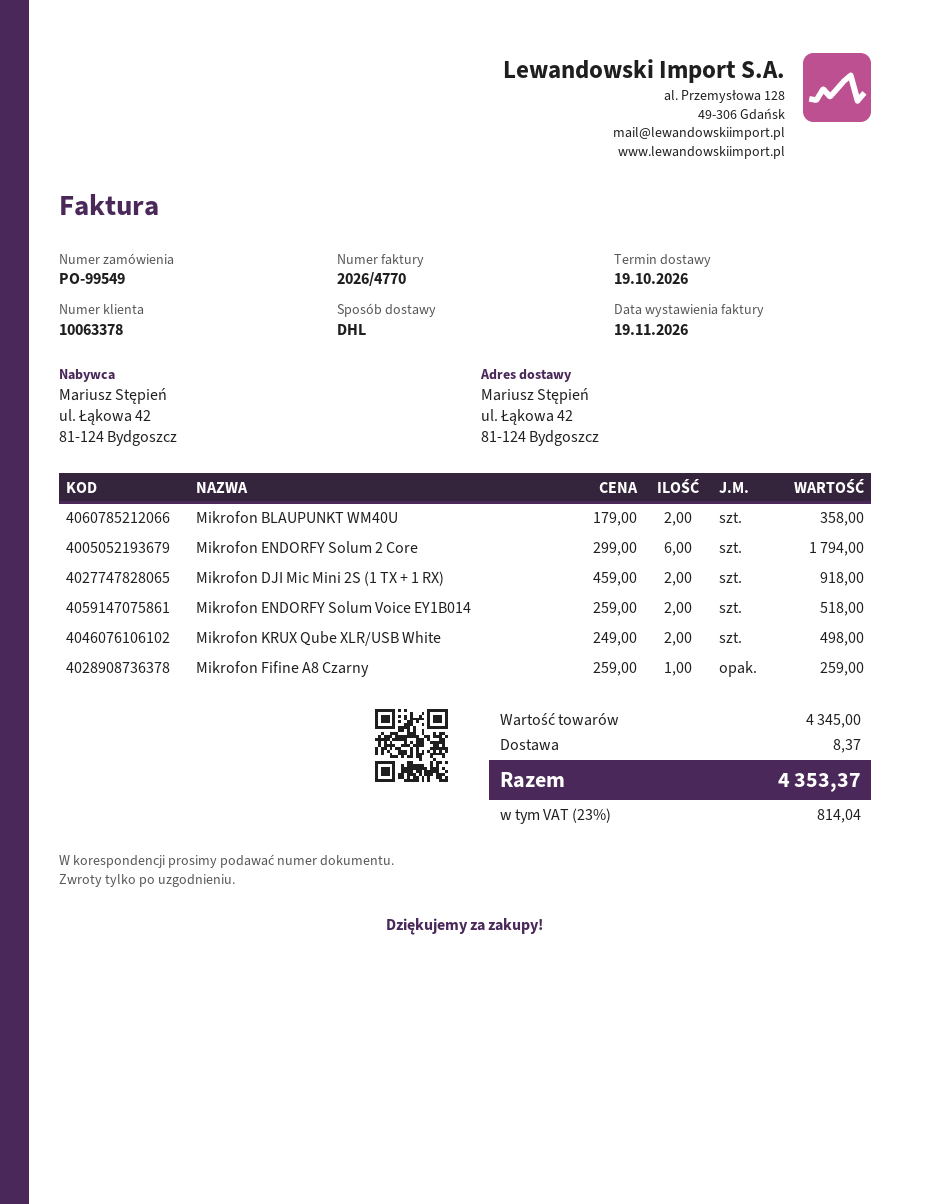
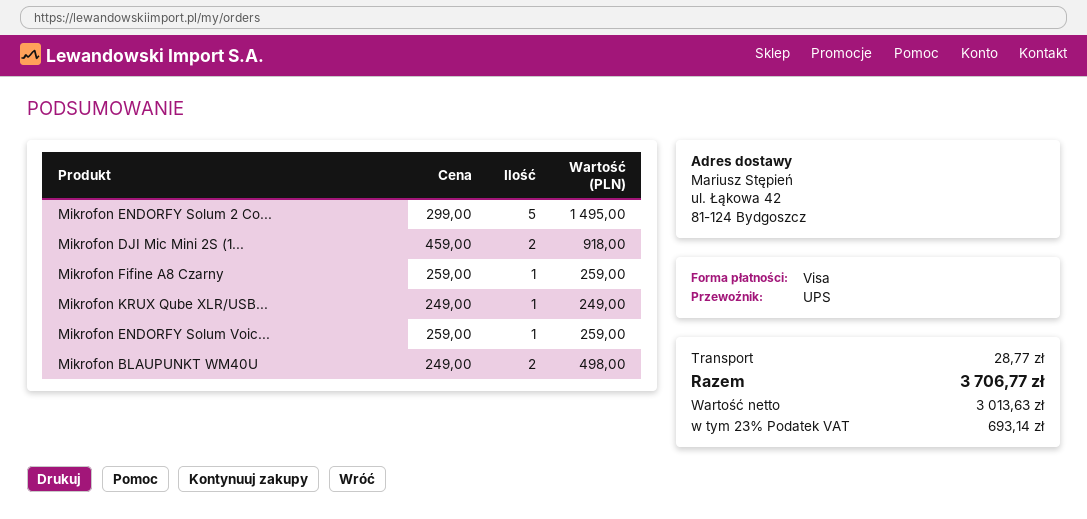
shipping method: DHL -> UPS
Mikrofon BLAUPUNKT WM40U: 2 x 179.00 = 358.00 -> 2 x 249.00 = 498.00
Mikrofon ENDORFY Solum 2 Core: 6 x 299.00 = 1794.00 -> 5 x 299.00 = 1495.00
Mikrofon ENDORFY Solum Voice EY1B014: 2 x 259.00 = 518.00 -> 1 x 259.00 = 259.00
Mikrofon KRUX Qube XLR/USB White: 2 x 249.00 = 498.00 -> 1 x 249.00 = 249.00
shipping: 8.37 -> 28.77
tax: 23% = 814.04 -> 23% = 693.14
total: 4353.37 -> 3706.77

